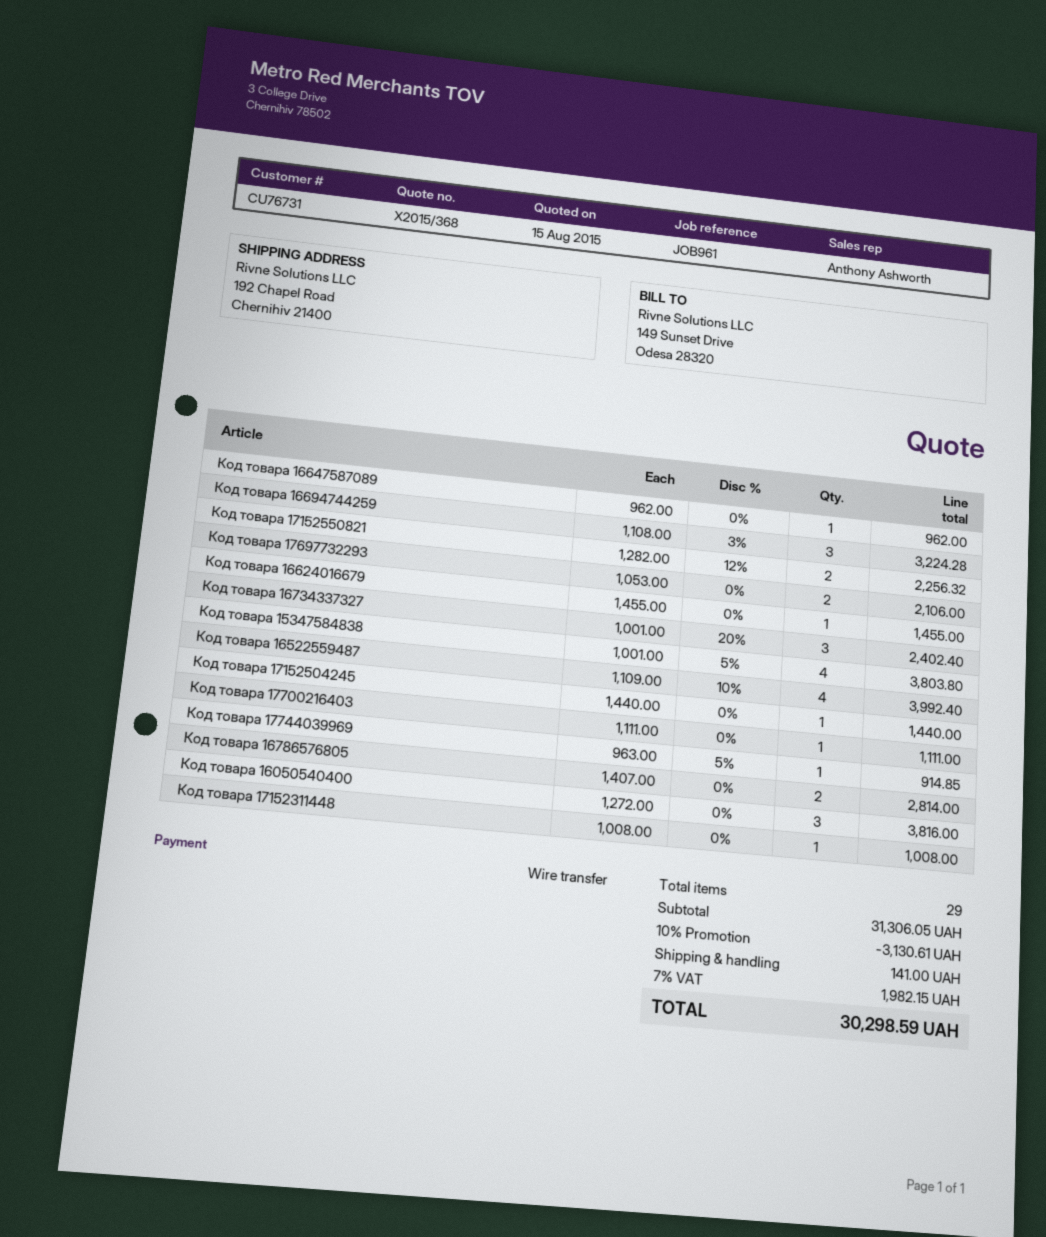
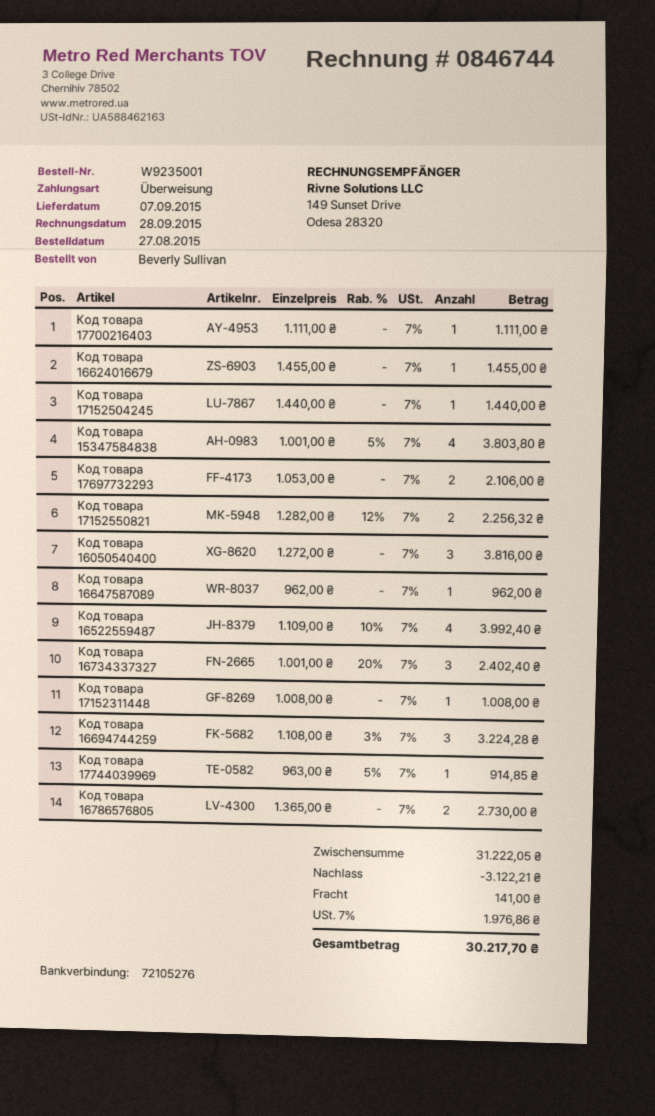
Код товара 16786576805: 2 x 1407.00 = 2814.00 -> 2 x 1365.00 = 2730.00
subtotal: 31306.05 -> 31222.05
discount: 3130.61 -> 3122.21
tax: 7% = 1982.15 -> 7% = 1976.86
total: 30298.59 -> 30217.70

